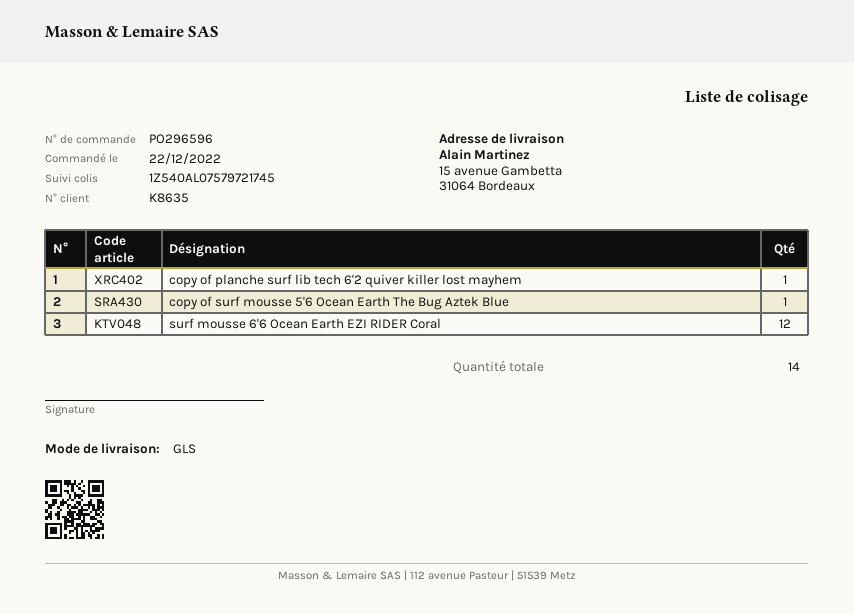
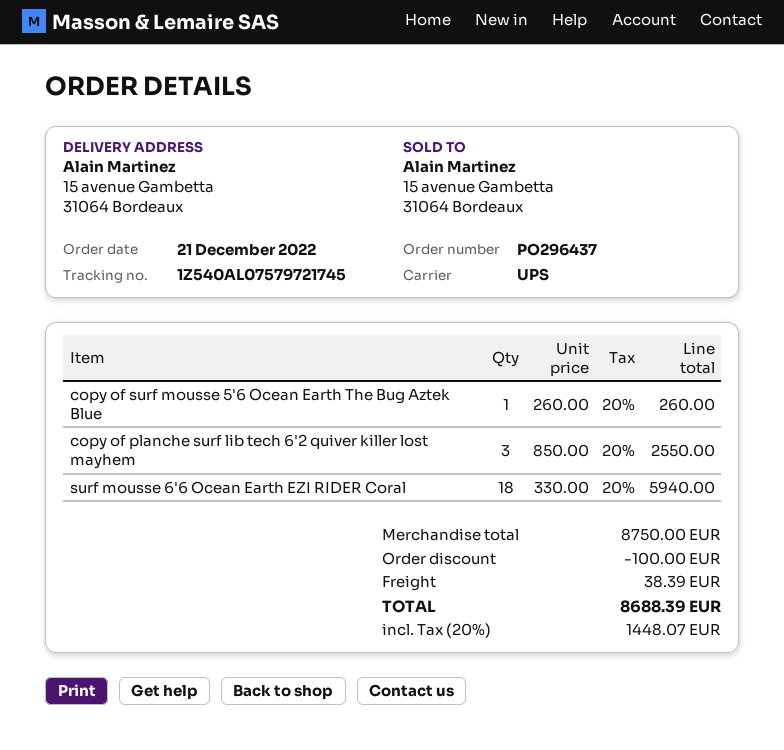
order number: PO296596 -> PO296437
order date: 2022-12-22 -> 2022-12-21
shipping method: GLS -> UPS
copy of planche surf lib tech 6'2 quiver killer lost mayhem: 1 -> 3
surf mousse 6'6 Ocean Earth EZI RIDER Coral: 12 -> 18

